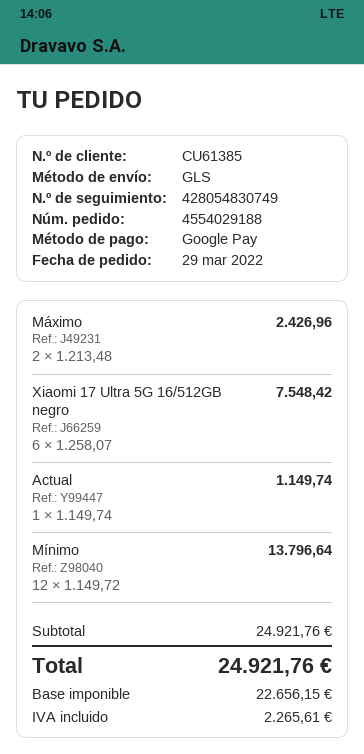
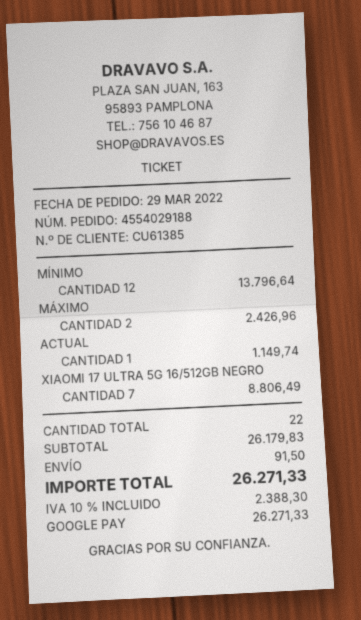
Xiaomi 17 Ultra 5G 16/512GB negro: 6 for 7548.42 -> 7 for 8806.49
subtotal: 24921.76 -> 26179.83
shipping: none -> 91.50
tax: 2265.61 -> 2388.30
total: 24921.76 -> 26271.33

